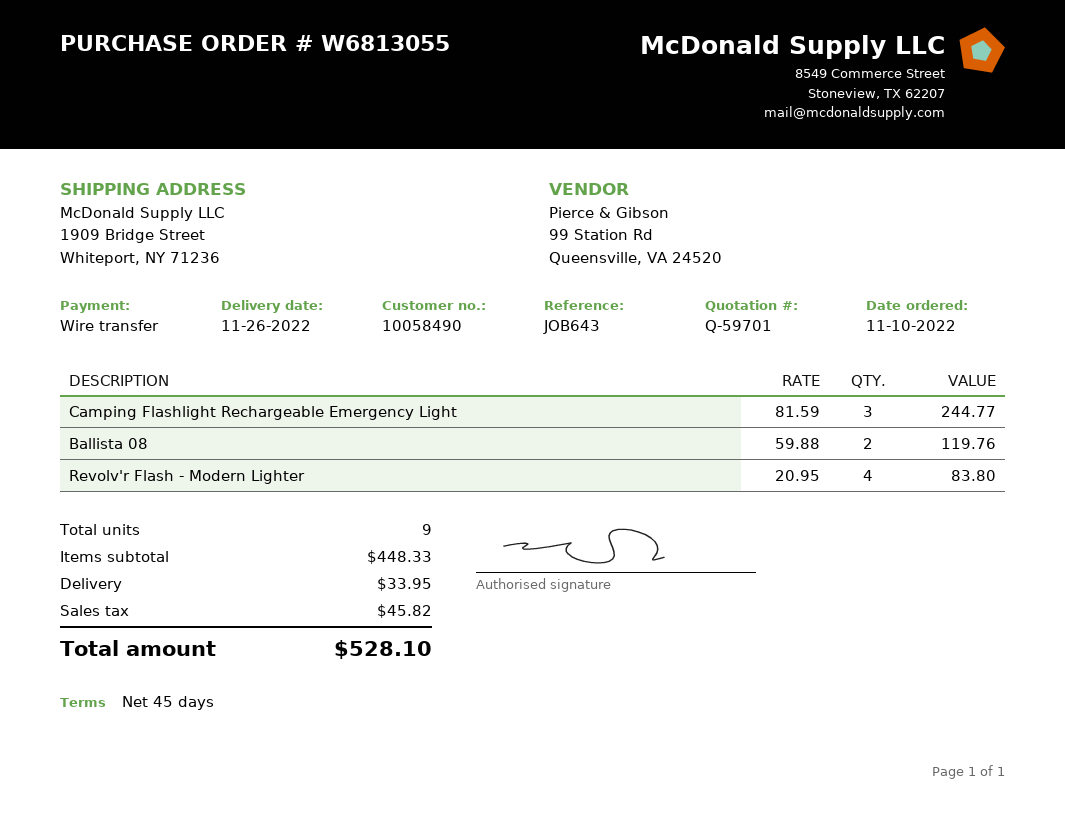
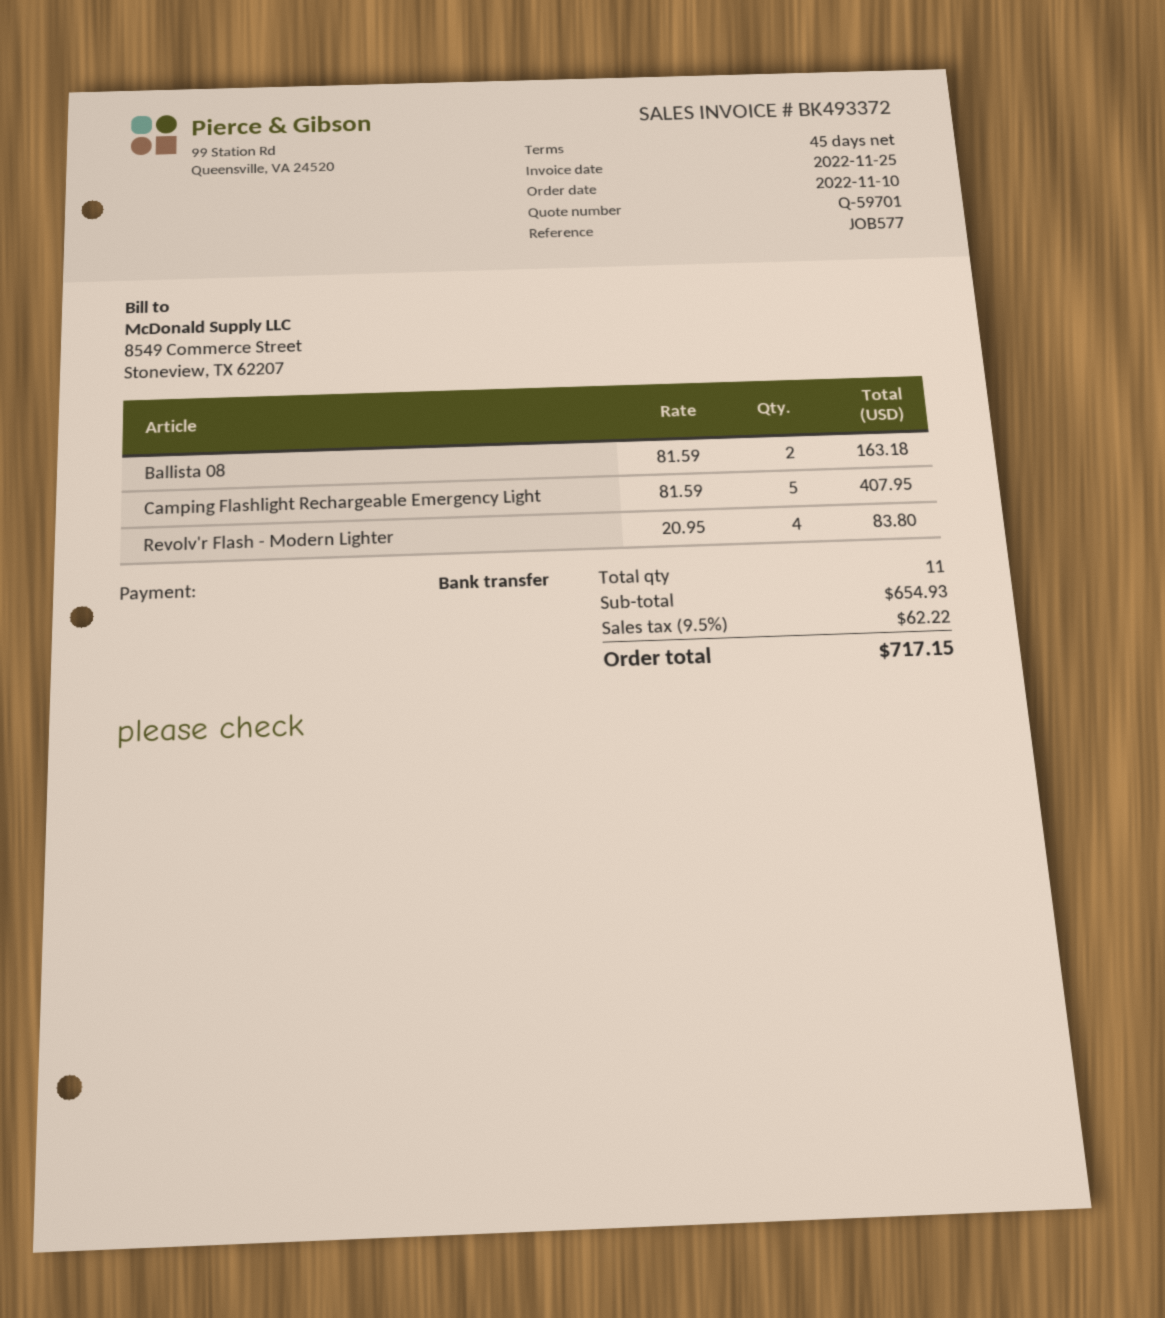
reference: JOB643 -> JOB577
Camping Flashlight Rechargeable Emergency Light: 3 x 81.59 = 244.77 -> 5 x 81.59 = 407.95
Ballista 08: 2 x 59.88 = 119.76 -> 2 x 81.59 = 163.18
total quantity: 9 -> 11
subtotal: 448.33 -> 654.93
shipping: 33.95 -> none
tax: 45.82 -> 62.22
total: 528.10 -> 717.15

